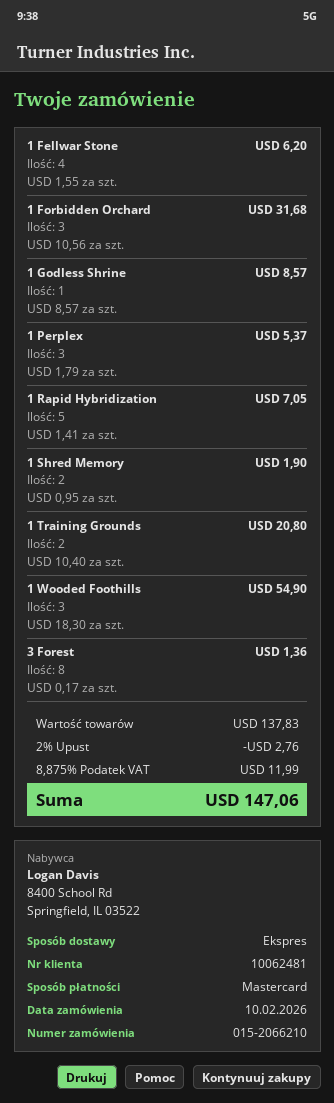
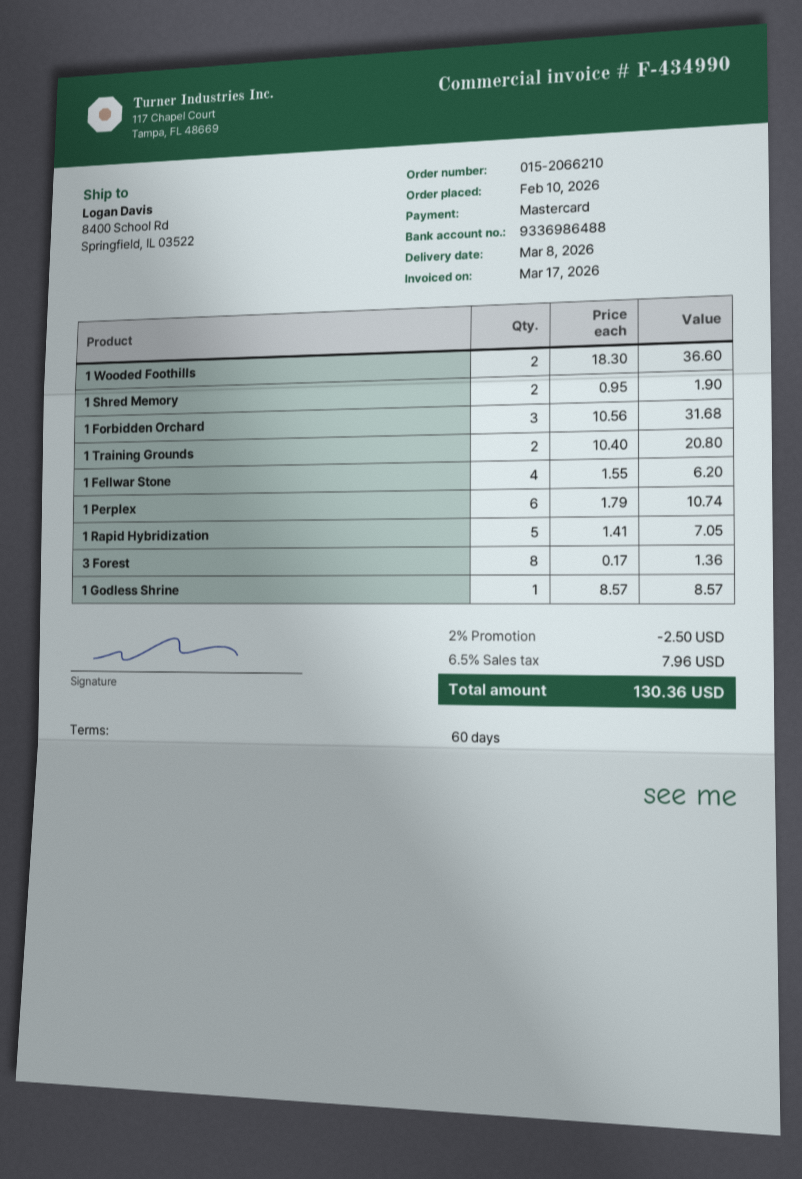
1 Perplex: 3 x 1.79 = 5.37 -> 6 x 1.79 = 10.74
1 Wooded Foothills: 3 x 18.30 = 54.90 -> 2 x 18.30 = 36.60
discount: 2% = 2.76 -> 2% = 2.50
tax: 8.875% = 11.99 -> 6.5% = 7.96
total: 147.06 -> 130.36

